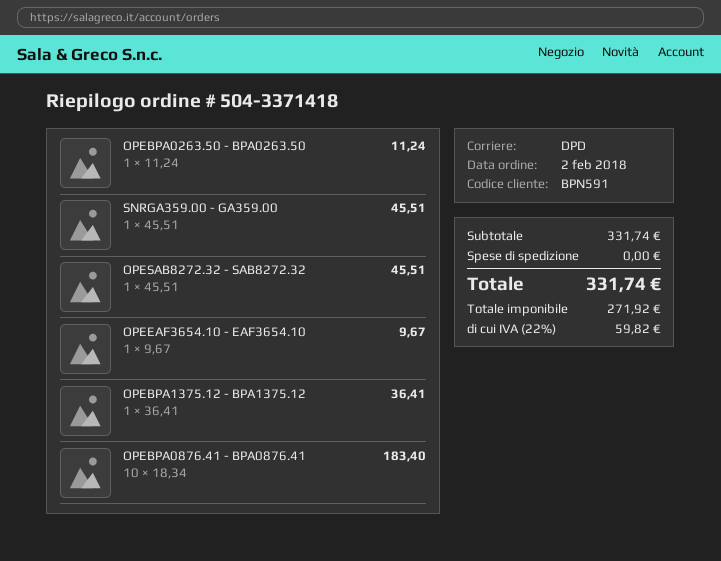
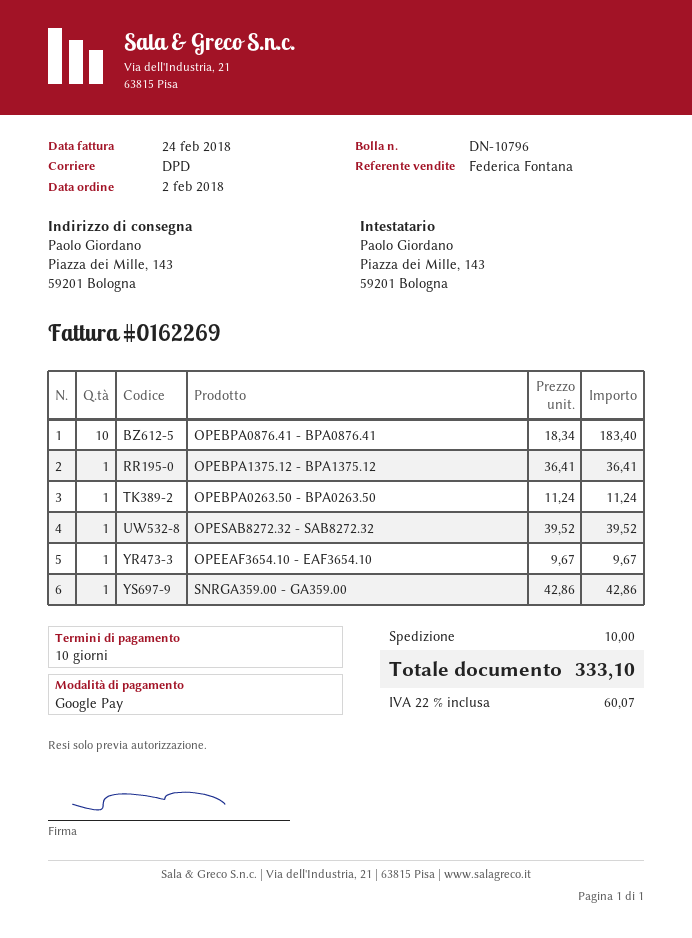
SNRGA359.00 - GA359.00: 1 x 45.51 = 45.51 -> 1 x 42.86 = 42.86
OPESAB8272.32 - SAB8272.32: 1 x 45.51 = 45.51 -> 1 x 39.52 = 39.52
shipping: 0.00 -> 10.00
tax: 22% = 59.82 -> 22% = 60.07
total: 331.74 -> 333.10

